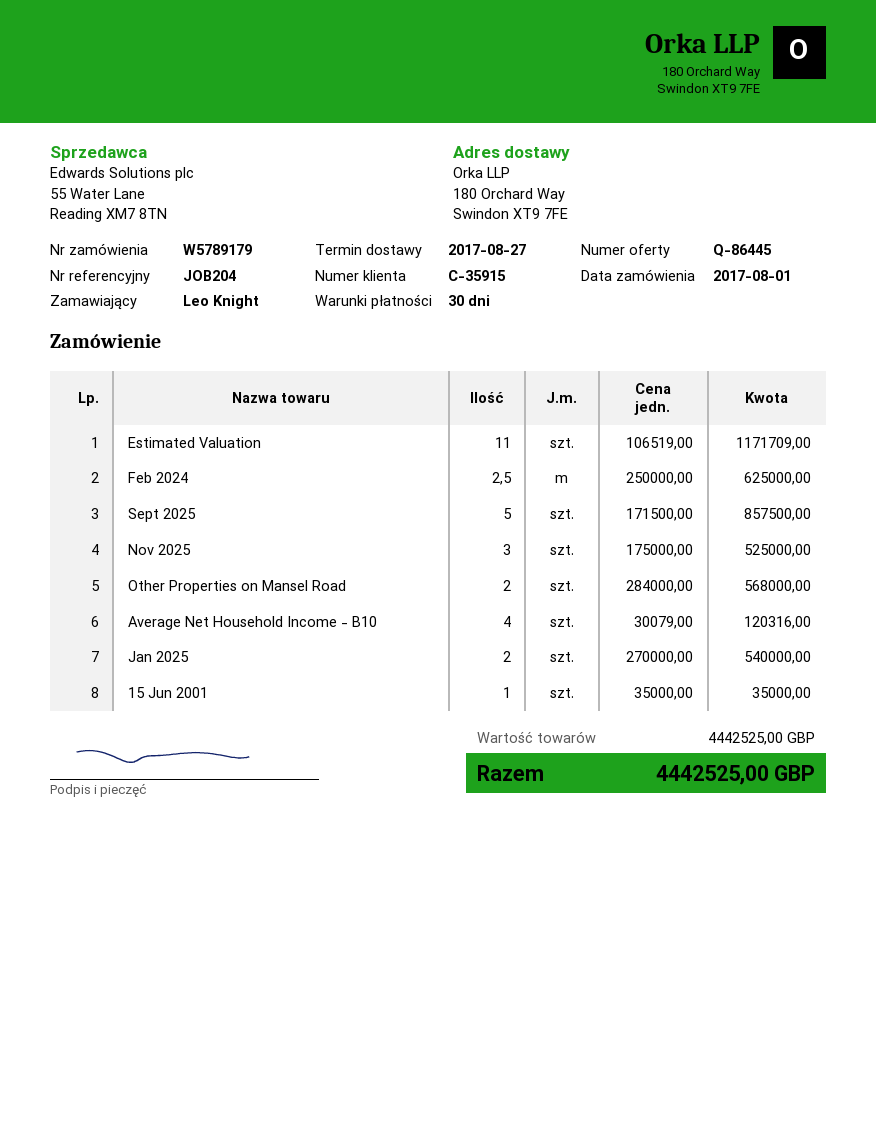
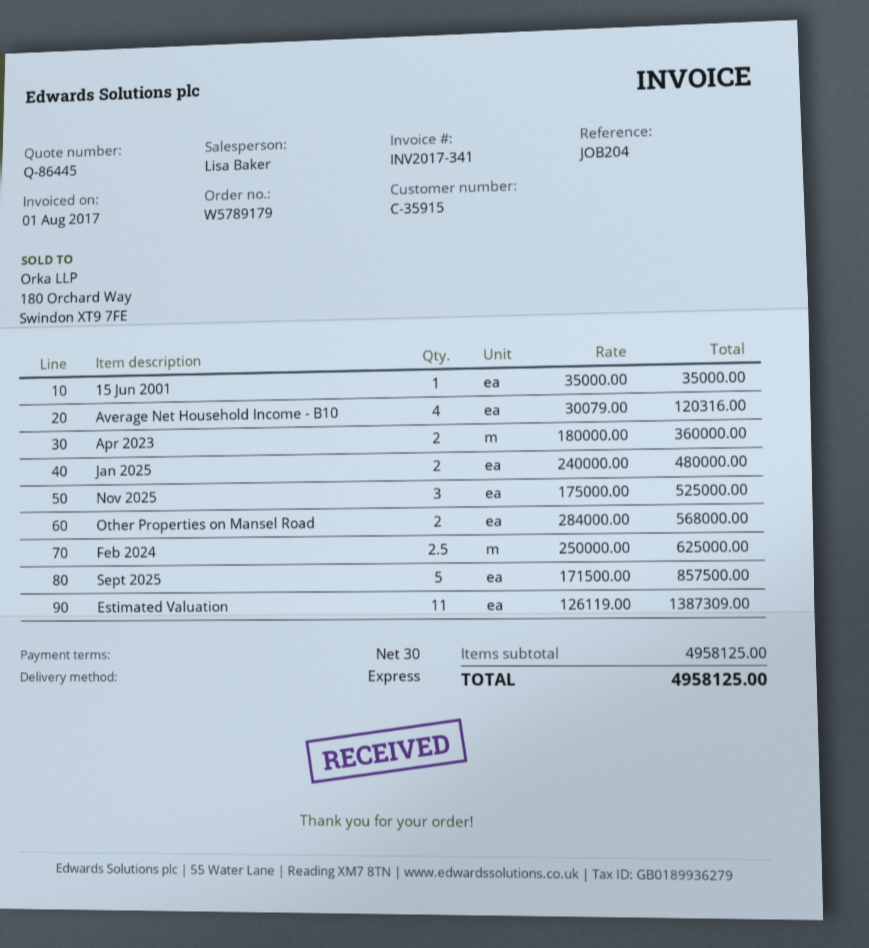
Estimated Valuation: 11 x 106519.00 = 1171709.00 -> 11 x 126119.00 = 1387309.00
Jan 2025: 2 x 270000.00 = 540000.00 -> 2 x 240000.00 = 480000.00
Apr 2023: none -> 2 x 180000.00 = 360000.00
subtotal: 4442525.00 -> 4958125.00
total: 4442525.00 -> 4958125.00

